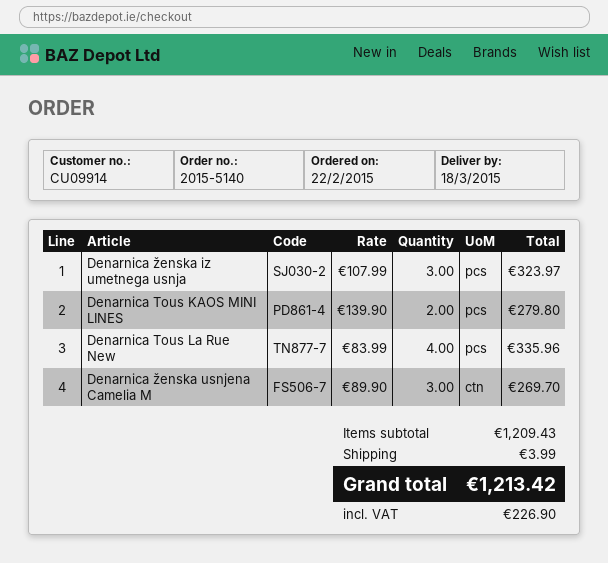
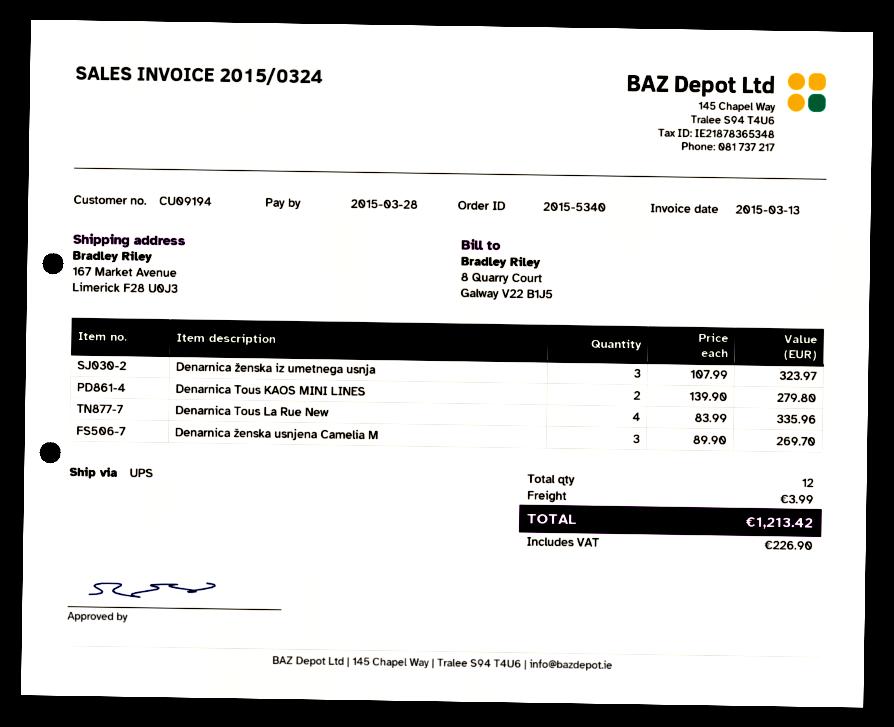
order number: 2015-5140 -> 2015-5340
customer number: CU09914 -> CU09194

